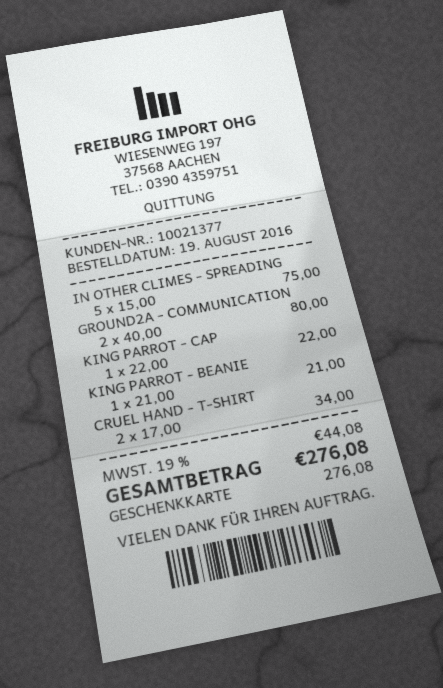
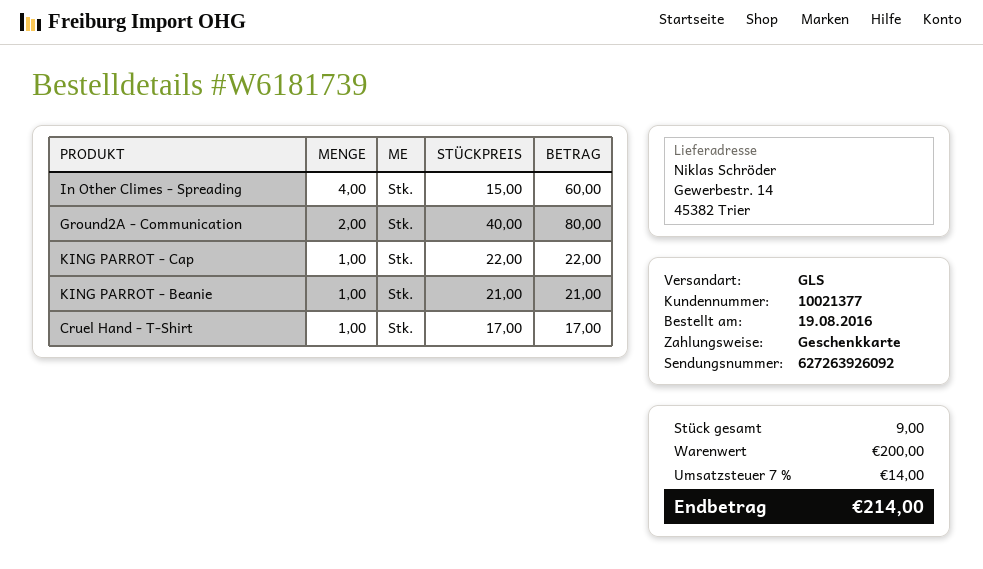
IN OTHER CLIMES - SPREADING: 5 x 15.00 = 75.00 -> 4 x 15.00 = 60.00
CRUEL HAND - T-SHIRT: 2 x 17.00 = 34.00 -> 1 x 17.00 = 17.00
tax: 19% = 44.08 -> 7% = 14.00
total: 276.08 -> 214.00

